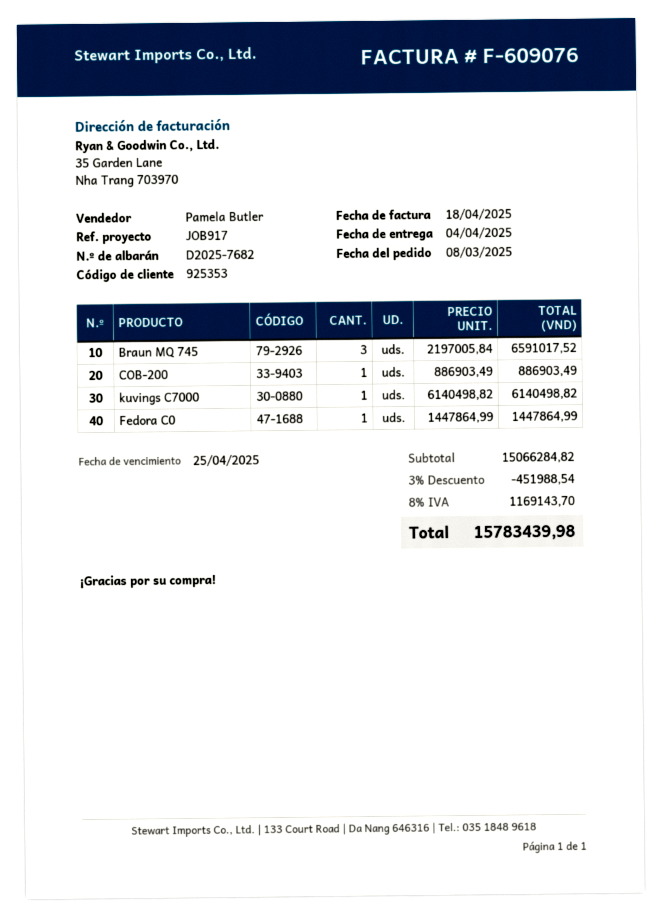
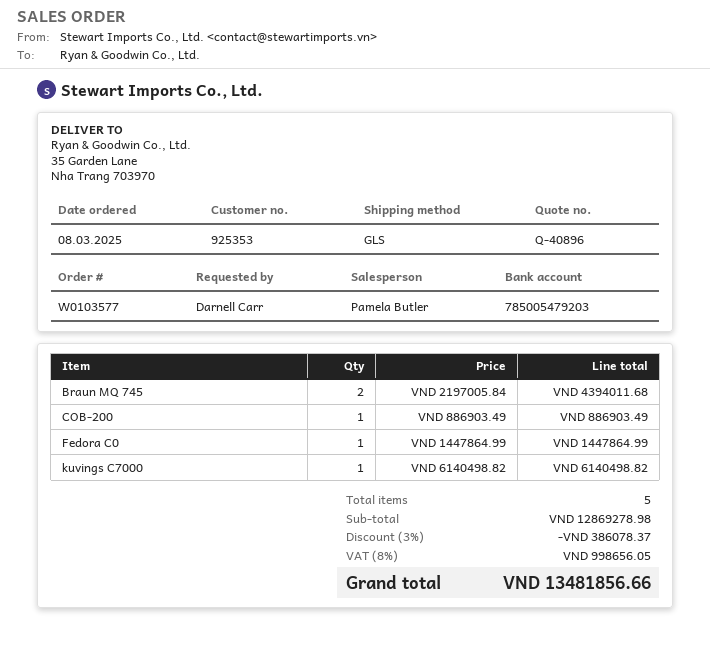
Braun MQ 745: 3 x 2197005.84 = 6591017.52 -> 2 x 2197005.84 = 4394011.68
subtotal: 15066284.82 -> 12869278.98
discount: 3% = 451988.54 -> 3% = 386078.37
tax: 8% = 1169143.70 -> 8% = 998656.05
total: 15783439.98 -> 13481856.66

